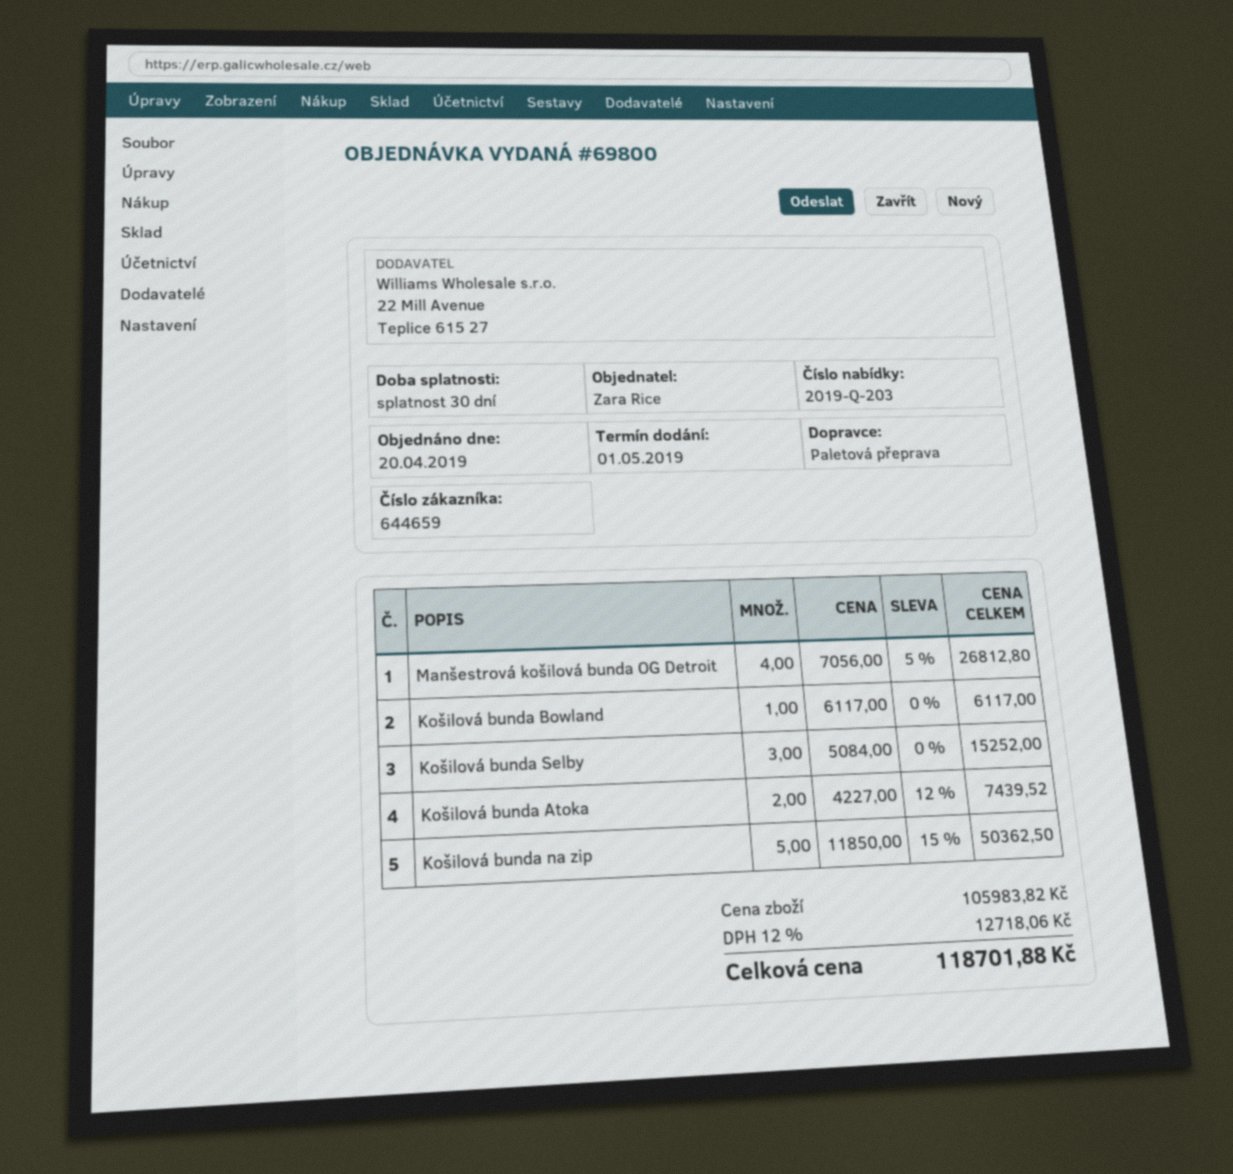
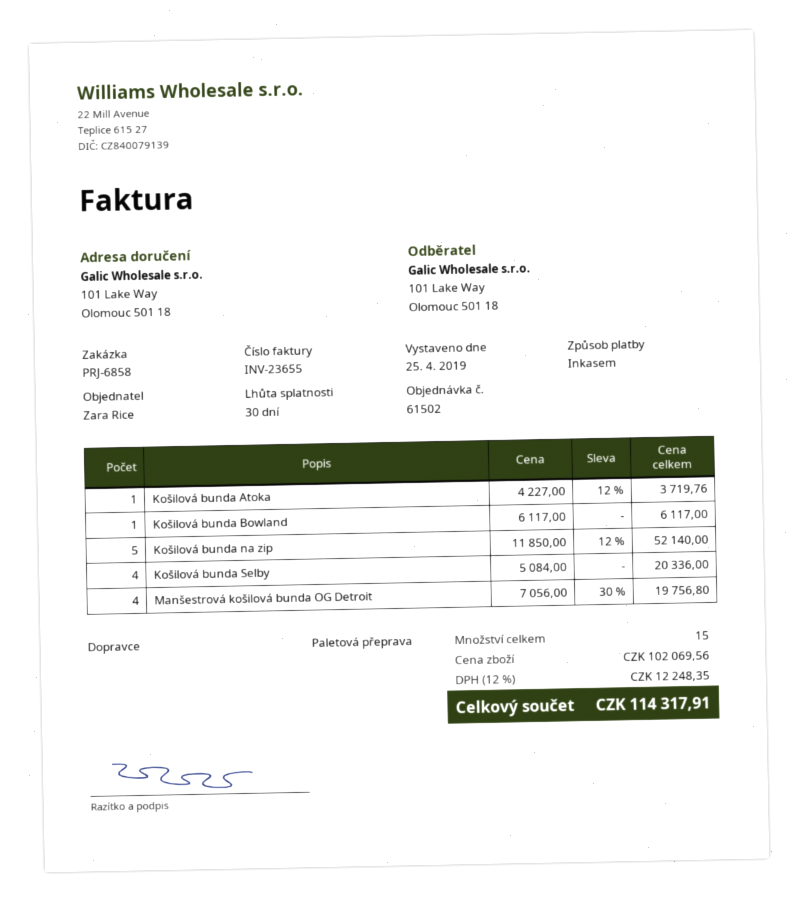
order number: 69800 -> 61502
Manšestrová košilová bunda OG Detroit: 4 x 7056.00 - 5% = 26812.80 -> 4 x 7056.00 - 30% = 19756.80
Košilová bunda Selby: 3 x 5084.00 = 15252.00 -> 4 x 5084.00 = 20336.00
Košilová bunda Atoka: 2 x 4227.00 - 12% = 7439.52 -> 1 x 4227.00 - 12% = 3719.76
Košilová bunda na zip: 5 x 11850.00 - 15% = 50362.50 -> 5 x 11850.00 - 12% = 52140.00
subtotal: 105983.82 -> 102069.56
tax: 12% = 12718.06 -> 12% = 12248.35
total: 118701.88 -> 114317.91

